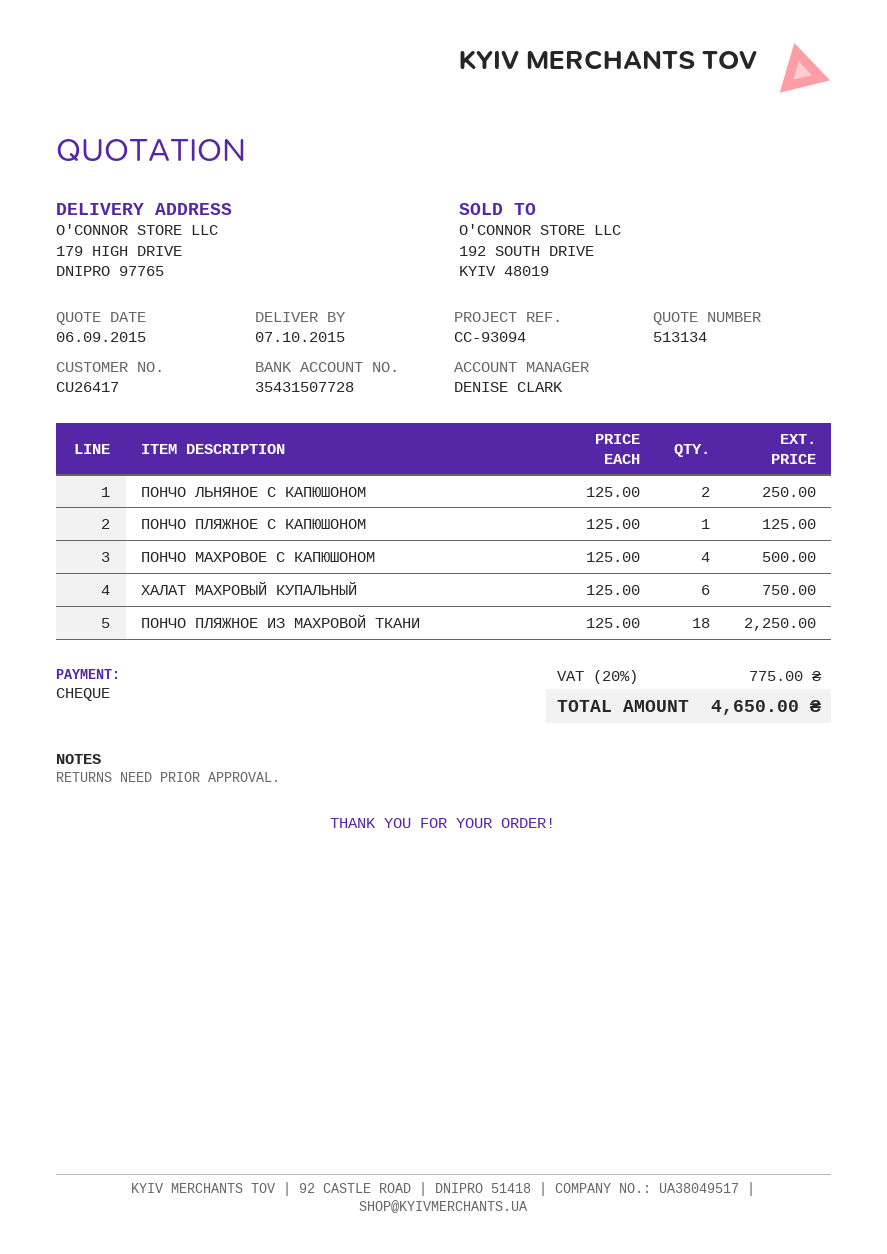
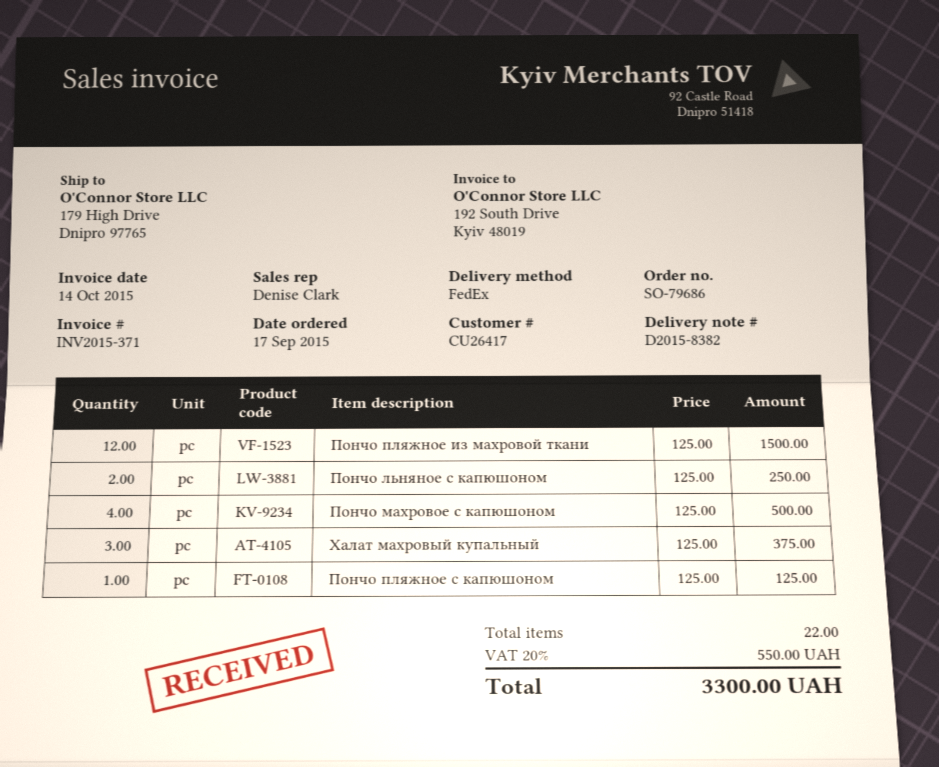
ХАЛАТ МАХРОВЫЙ КУПАЛЬНЫЙ: 6 x 125.00 = 750.00 -> 3 x 125.00 = 375.00
ПОНЧО ПЛЯЖНОЕ ИЗ МАХРОВОЙ ТКАНИ: 18 x 125.00 = 2250.00 -> 12 x 125.00 = 1500.00
tax: 20% = 775.00 -> 20% = 550.00
total: 4650.00 -> 3300.00

